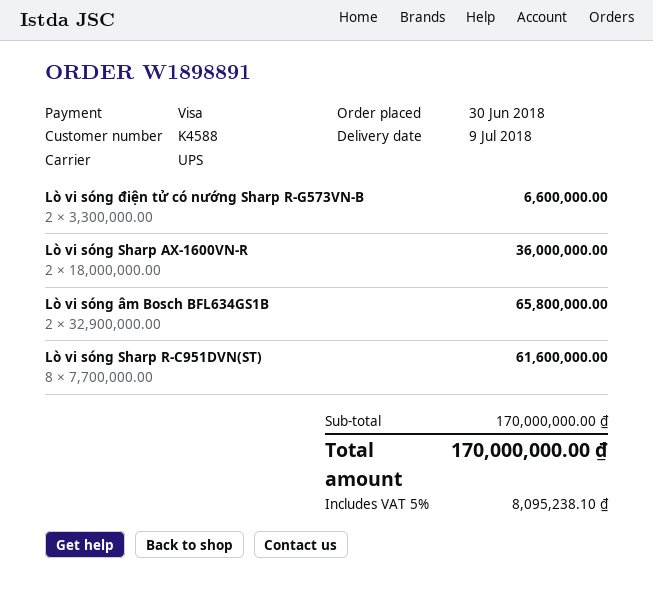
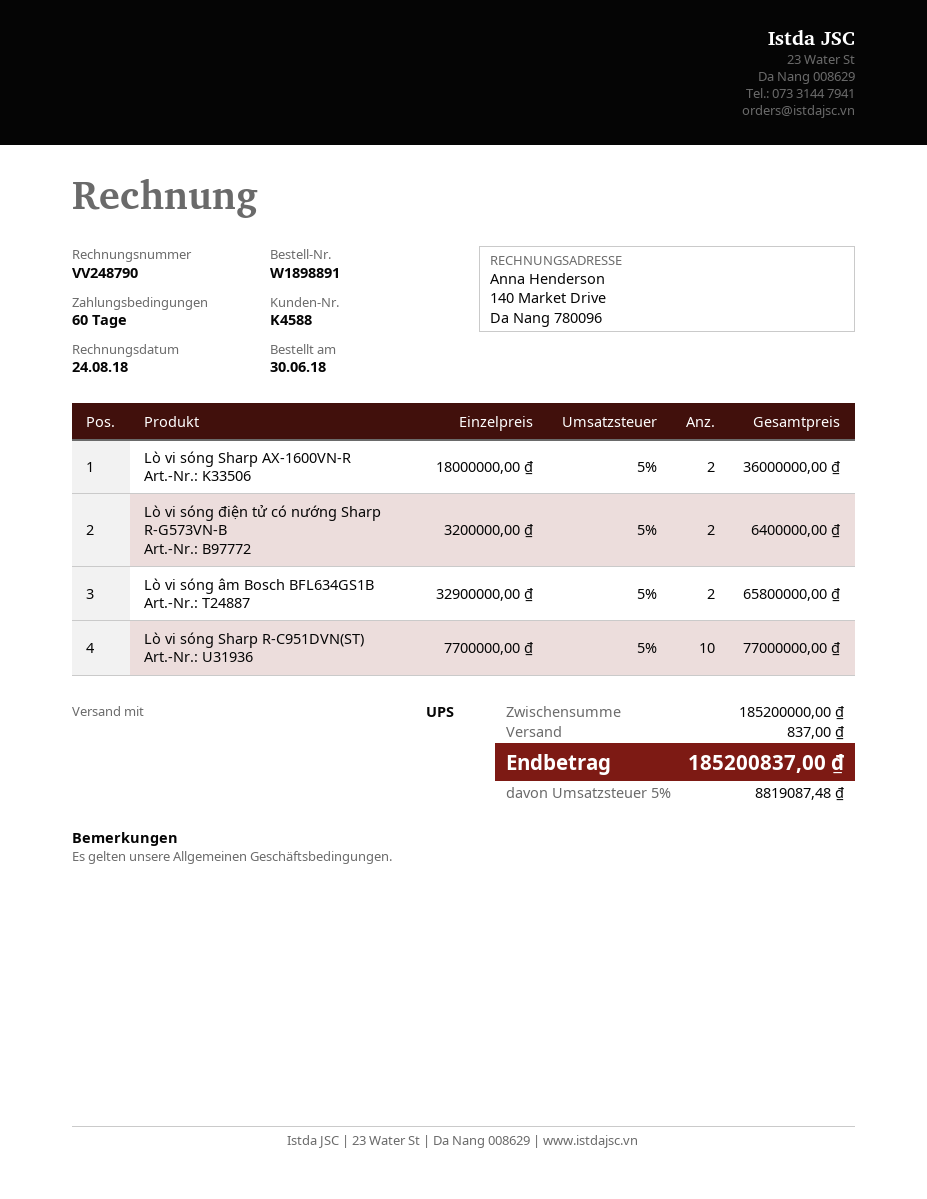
Lò vi sóng điện tử có nướng Sharp R-G573VN-B: 2 x 3300000.00 = 6600000.00 -> 2 x 3200000.00 = 6400000.00
Lò vi sóng Sharp R-C951DVN(ST): 8 x 7700000.00 = 61600000.00 -> 10 x 7700000.00 = 77000000.00
subtotal: 170000000.00 -> 185200000.00
shipping: none -> 837.00
tax: 5% = 8095238.10 -> 5% = 8819087.48
total: 170000000.00 -> 185200837.00

